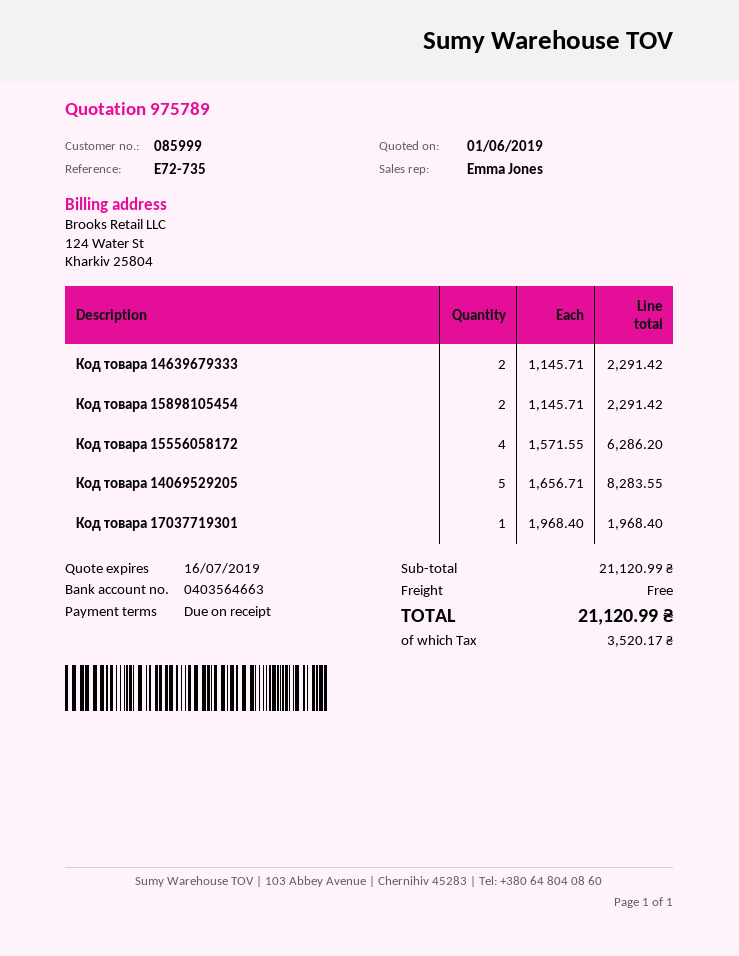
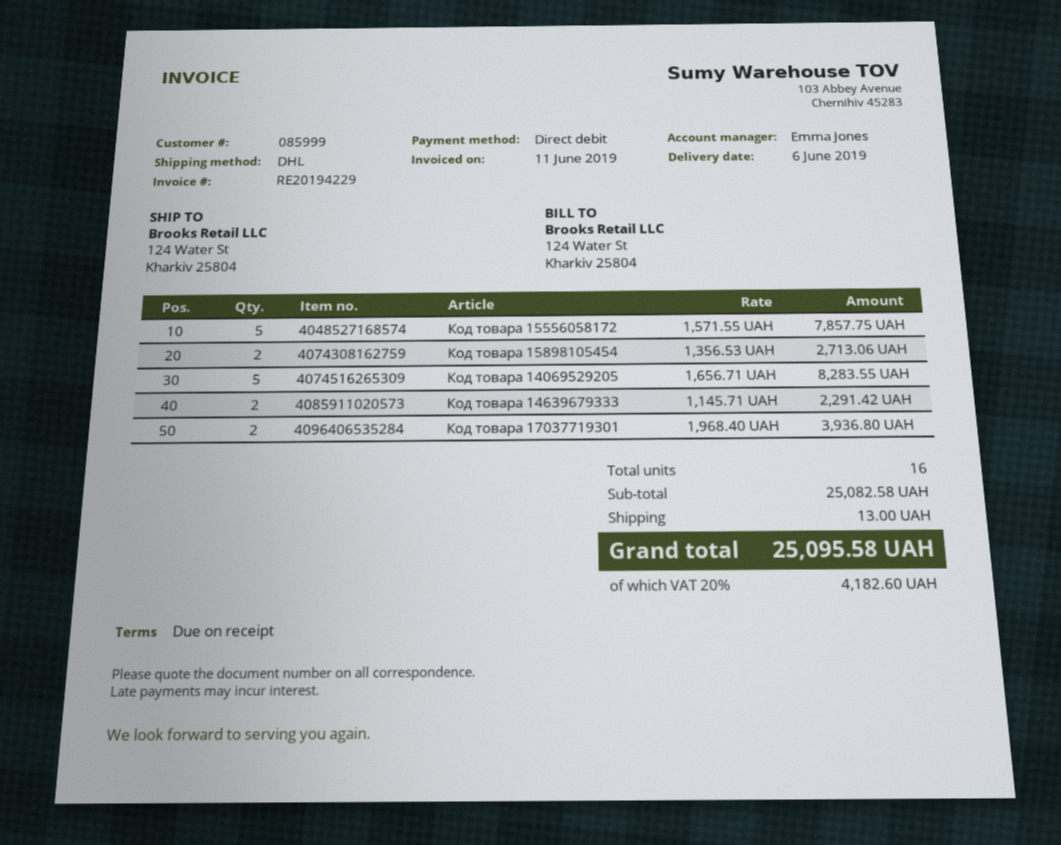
Код товара 15898105454: 2 x 1145.71 = 2291.42 -> 2 x 1356.53 = 2713.06
Код товара 15556058172: 4 x 1571.55 = 6286.20 -> 5 x 1571.55 = 7857.75
Код товара 17037719301: 1 x 1968.40 = 1968.40 -> 2 x 1968.40 = 3936.80
subtotal: 21120.99 -> 25082.58
shipping: 0.00 -> 13.00
tax: 3520.17 -> 4182.60
total: 21120.99 -> 25095.58

